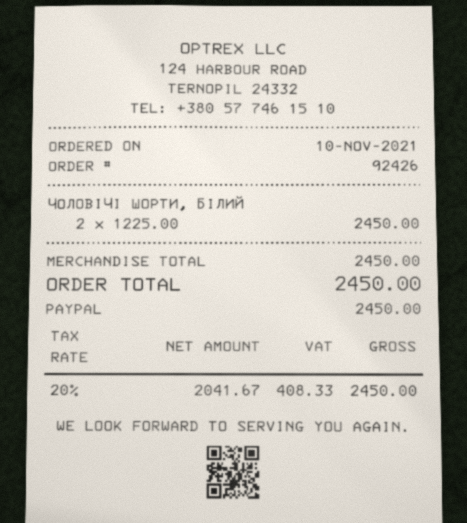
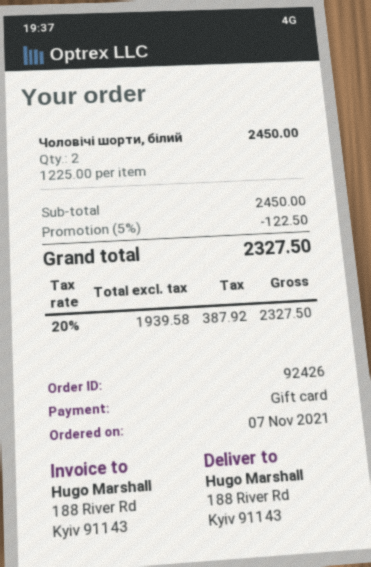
order date: 2021-11-10 -> 2021-11-07
payment method: PayPal -> gift card
discount: none -> 5% = 122.50
net: 2041.67 -> 1939.58
tax: 20% = 408.33 -> 20% = 387.92
total: 2450.00 -> 2327.50

